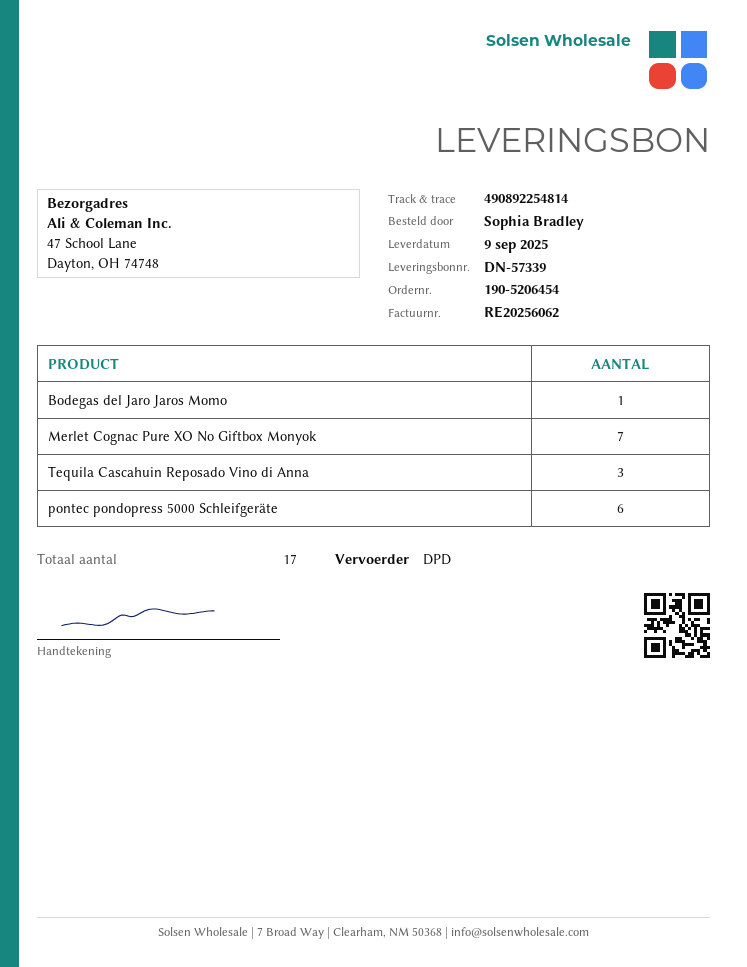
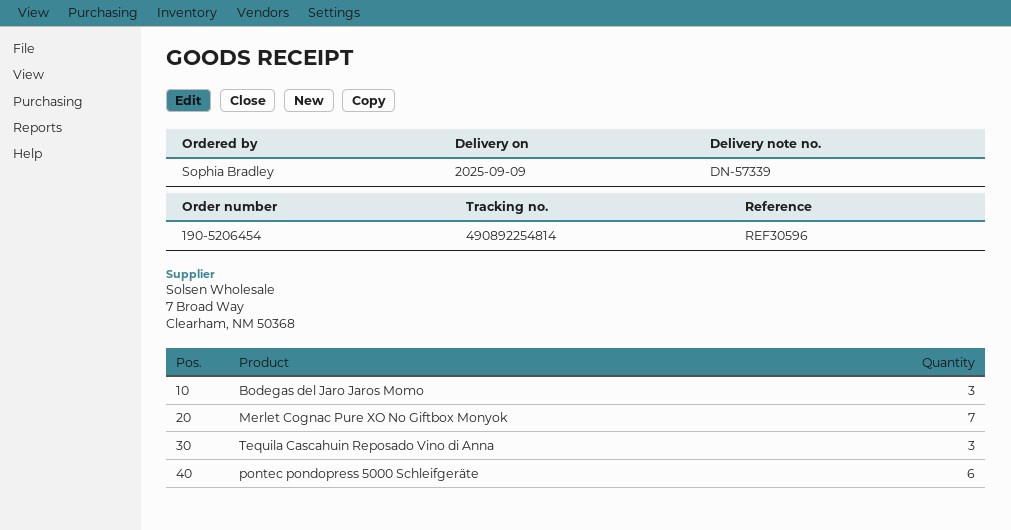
Bodegas del Jaro Jaros Momo: 1 -> 3

